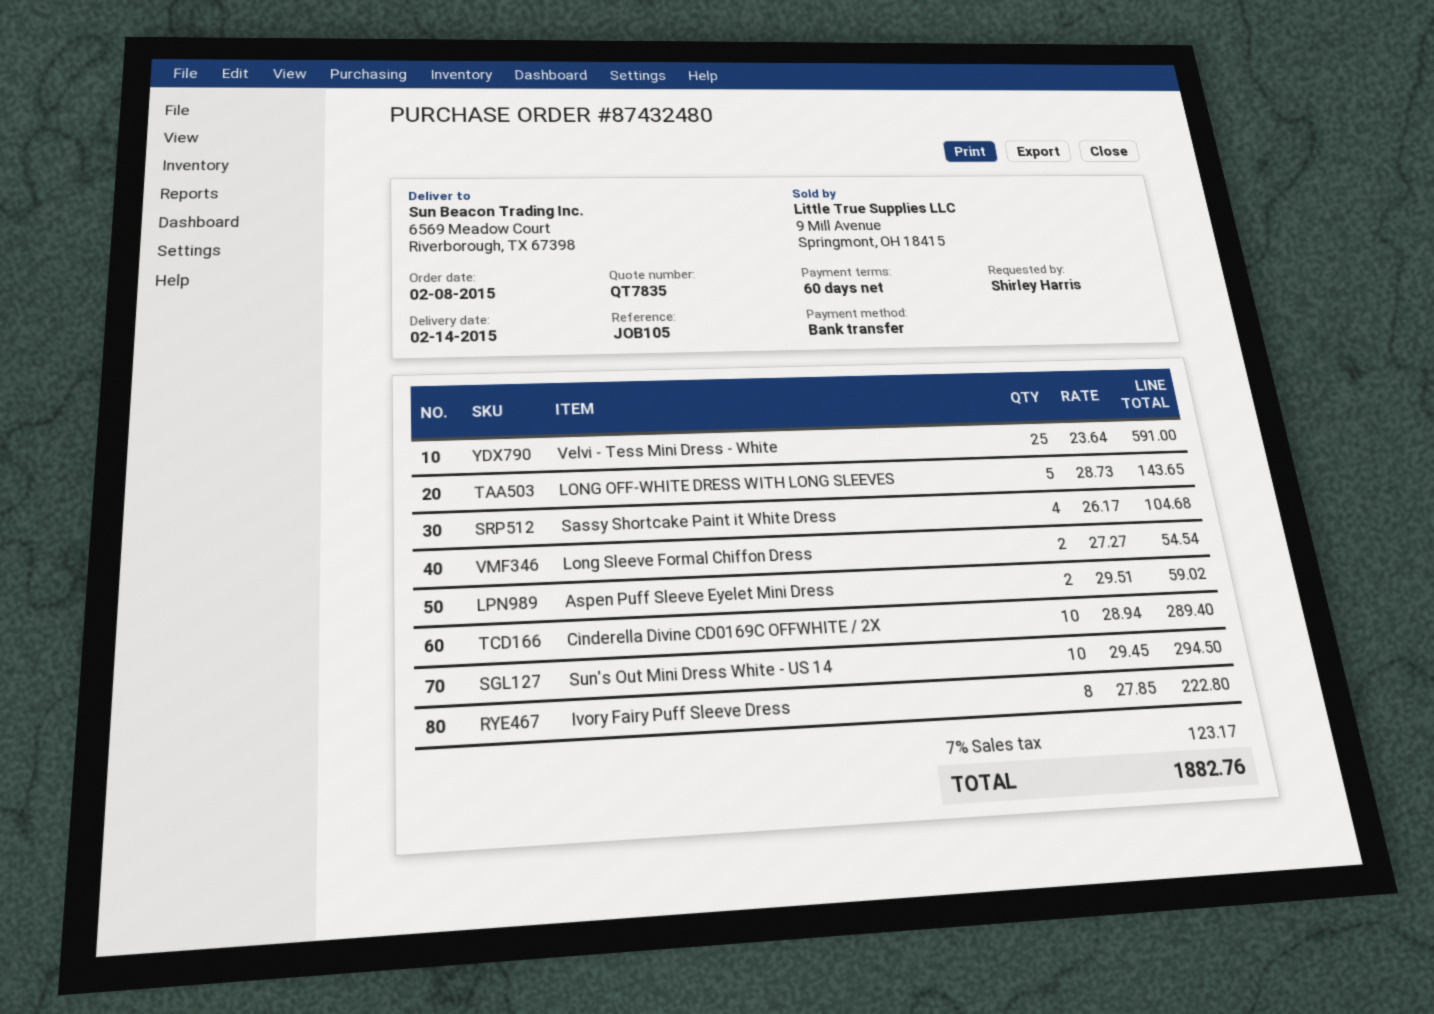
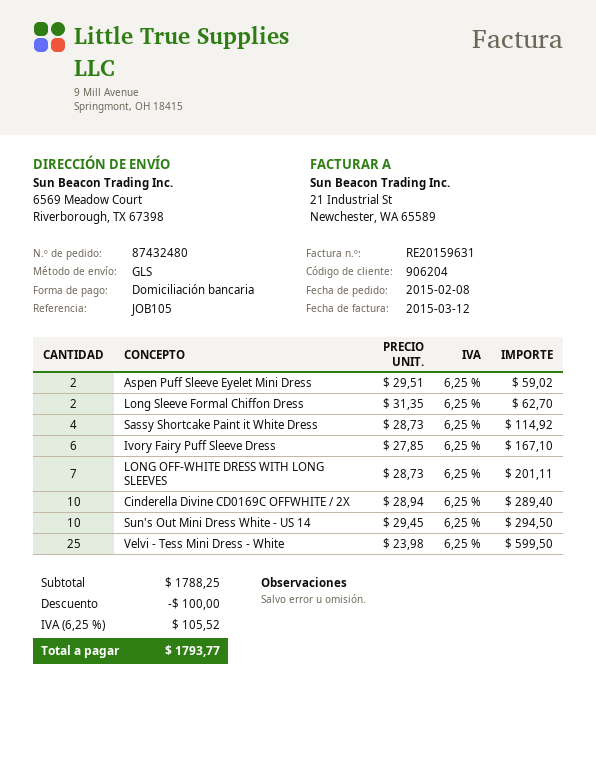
payment method: bank transfer -> direct debit
Velvi - Tess Mini Dress - White: 25 x 23.64 = 591.00 -> 25 x 23.98 = 599.50
LONG OFF-WHITE DRESS WITH LONG SLEEVES: 5 x 28.73 = 143.65 -> 7 x 28.73 = 201.11
Sassy Shortcake Paint it White Dress: 4 x 26.17 = 104.68 -> 4 x 28.73 = 114.92
Long Sleeve Formal Chiffon Dress: 2 x 27.27 = 54.54 -> 2 x 31.35 = 62.70
Ivory Fairy Puff Sleeve Dress: 8 x 27.85 = 222.80 -> 6 x 27.85 = 167.10
discount: none -> 100.00
tax: 7% = 123.17 -> 6.25% = 105.52
total: 1882.76 -> 1793.77

